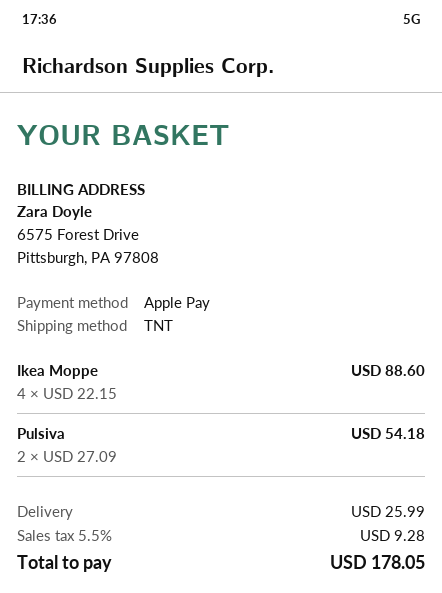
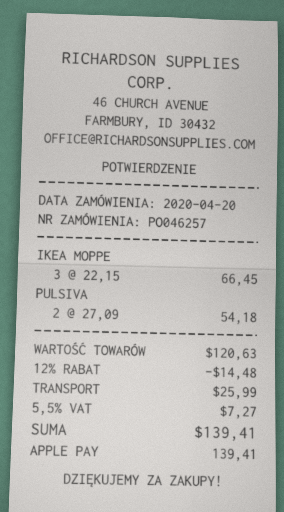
Ikea Moppe: 4 x 22.15 = 88.60 -> 3 x 22.15 = 66.45
discount: none -> 12% = 14.48
tax: 5.5% = 9.28 -> 5.5% = 7.27
total: 178.05 -> 139.41

